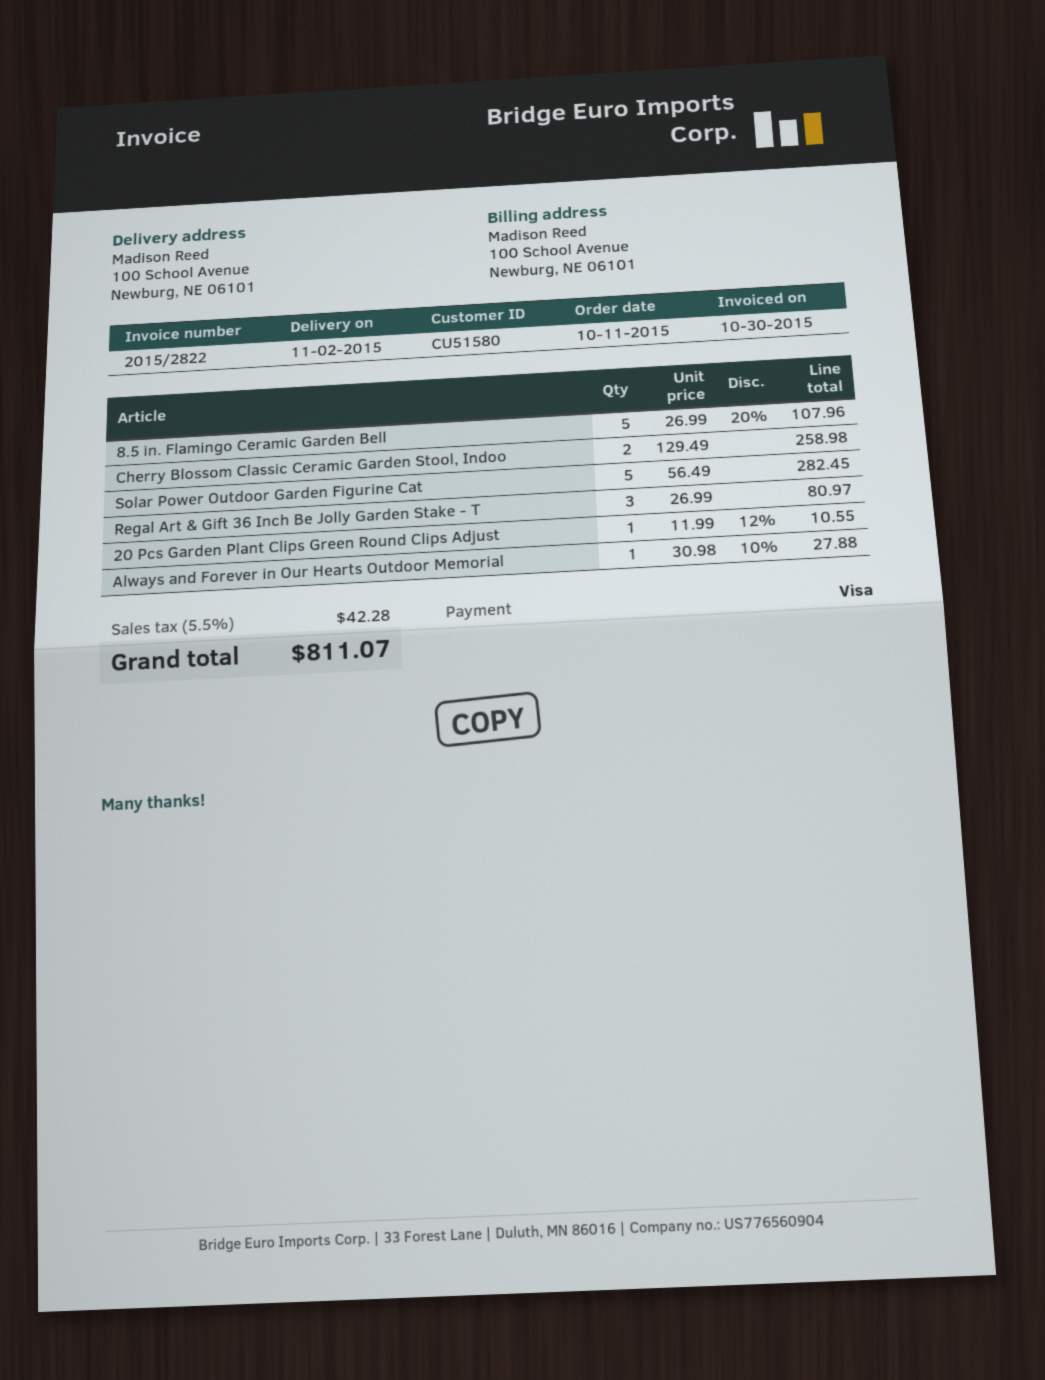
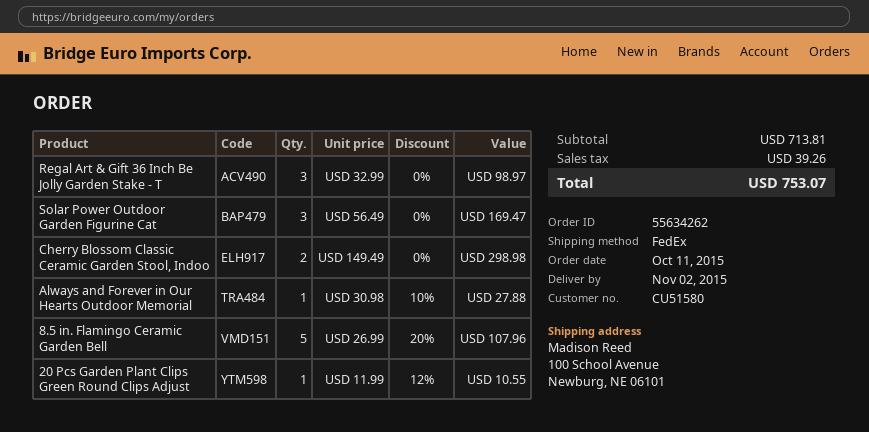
Cherry Blossom Classic Ceramic Garden Stool, Indoo: 2 x 129.49 = 258.98 -> 2 x 149.49 = 298.98
Solar Power Outdoor Garden Figurine Cat: 5 x 56.49 = 282.45 -> 3 x 56.49 = 169.47
Regal Art & Gift 36 Inch Be Jolly Garden Stake - T: 3 x 26.99 = 80.97 -> 3 x 32.99 = 98.97
tax: 42.28 -> 39.26
total: 811.07 -> 753.07

